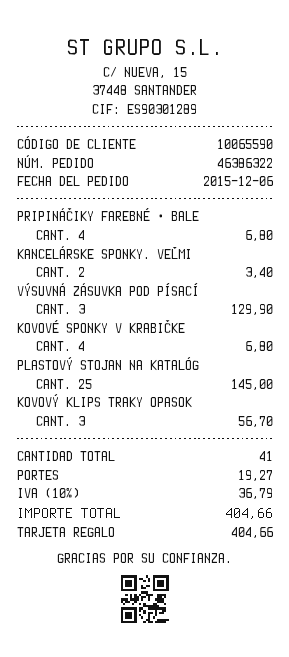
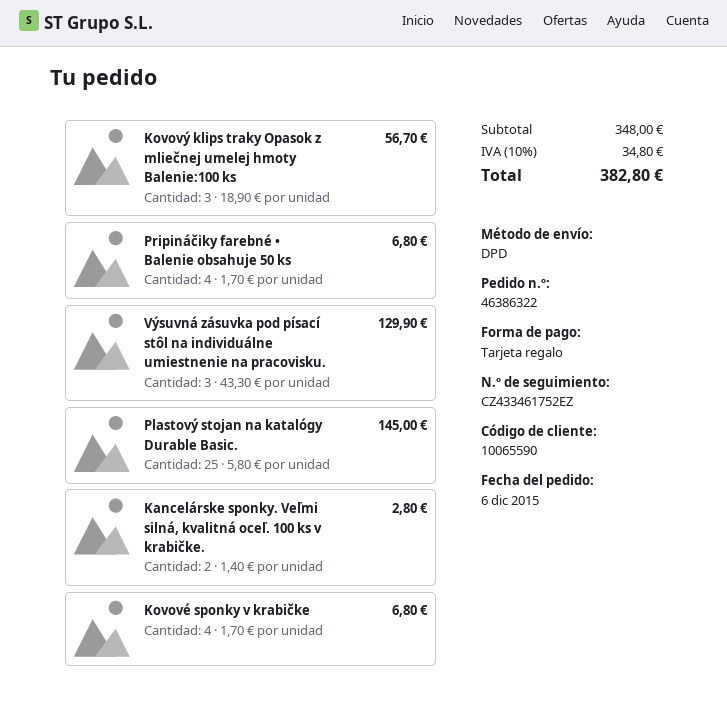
KANCELÁRSKE SPONKY. VEĽMI: 2 for 3.40 -> 2 for 2.80
shipping: 19.27 -> none
tax: 10% = 36.79 -> 10% = 34.80
total: 404.66 -> 382.80

